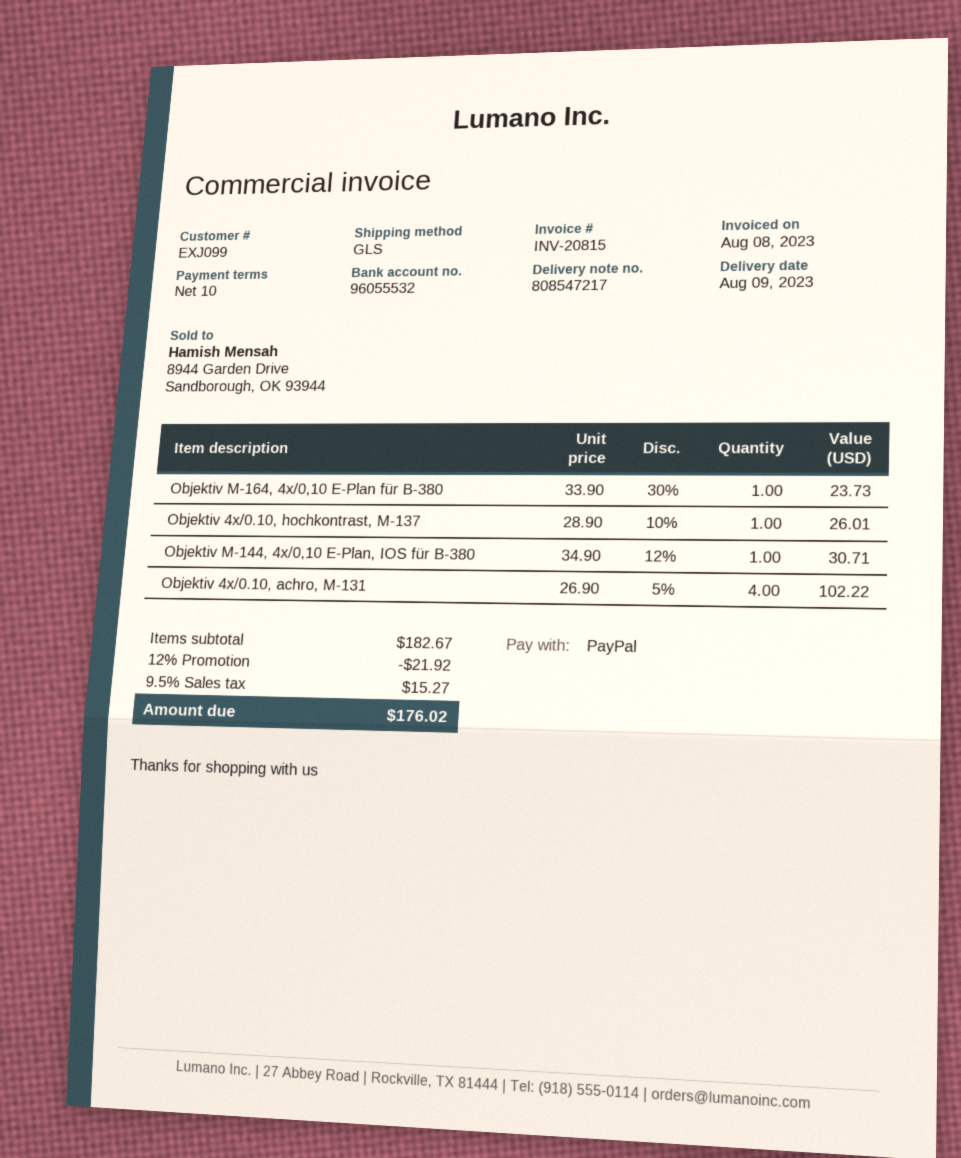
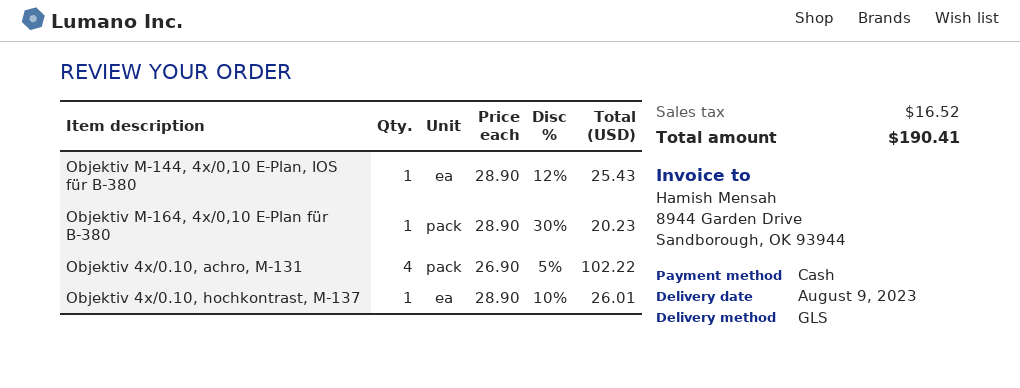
payment method: PayPal -> cash
Objektiv M-164, 4x/0,10 E-Plan für B-380: 1 x 33.90 - 30% = 23.73 -> 1 x 28.90 - 30% = 20.23
Objektiv M-144, 4x/0,10 E-Plan, IOS für B-380: 1 x 34.90 - 12% = 30.71 -> 1 x 28.90 - 12% = 25.43
discount: 12% = 21.92 -> none
tax: 15.27 -> 16.52
total: 176.02 -> 190.41

